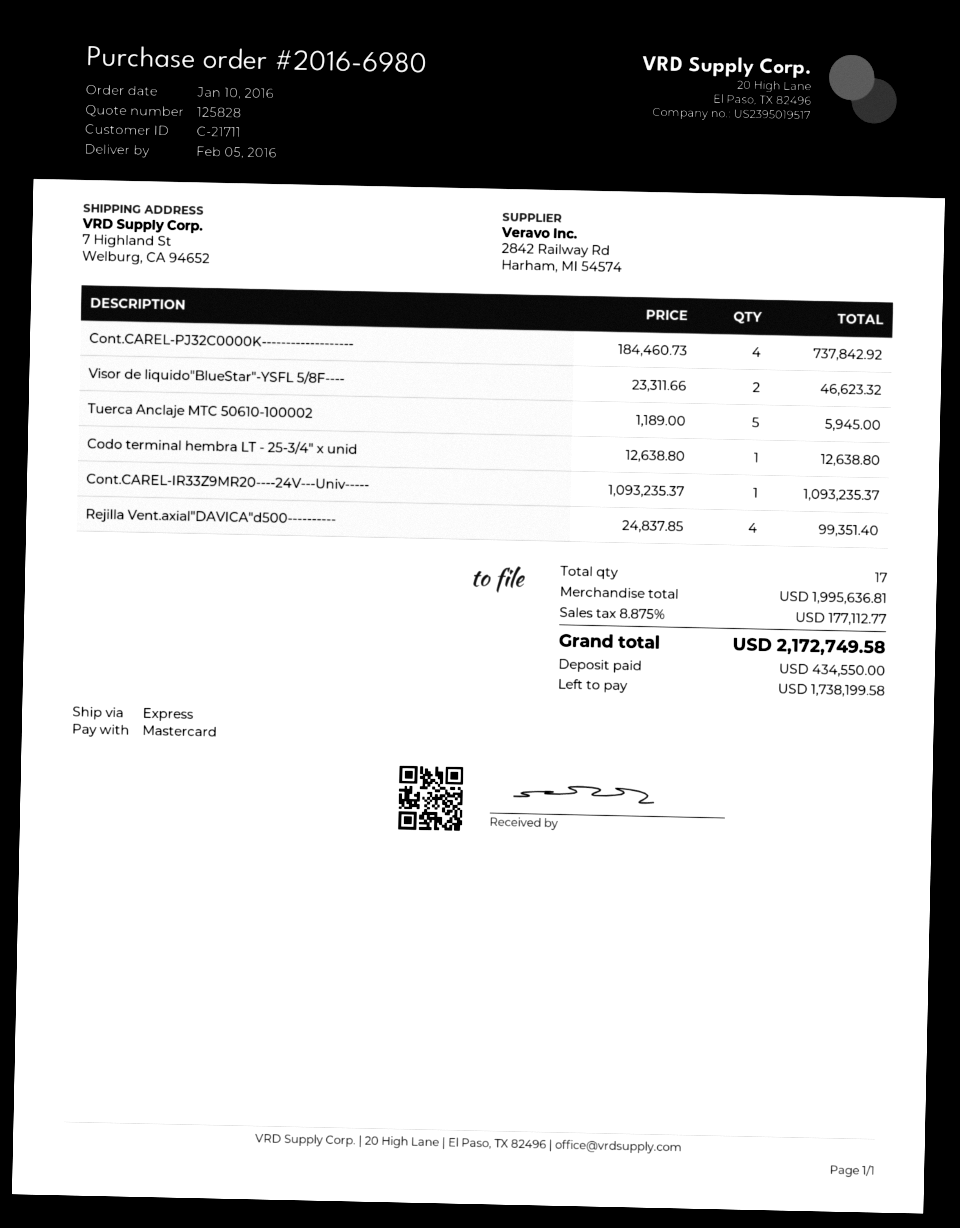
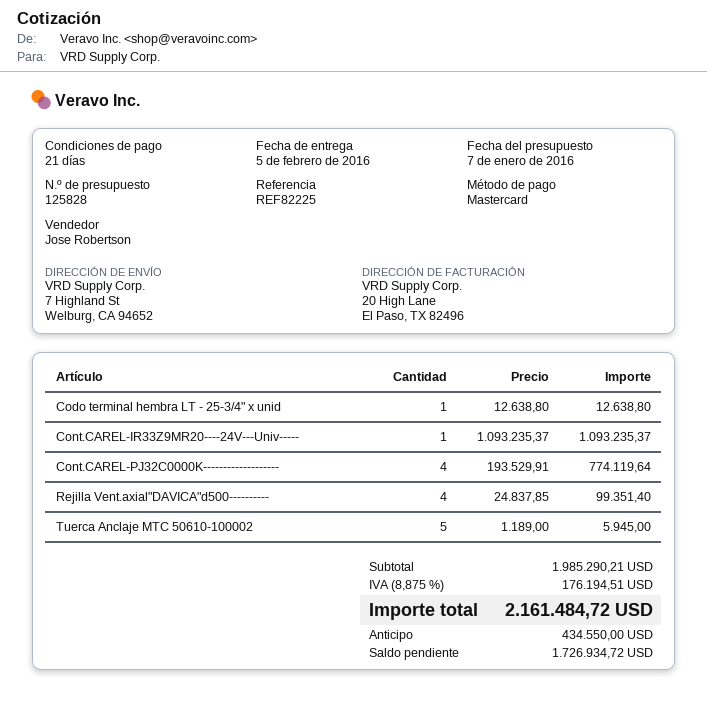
Cont.CAREL-PJ32C0000K-------------------: 4 x 184460.73 = 737842.92 -> 4 x 193529.91 = 774119.64
Visor de liquido"BlueStar"-YSFL 5/8F----: 2 x 23311.66 = 46623.32 -> none
subtotal: 1995636.81 -> 1985290.21
tax: 8.875% = 177112.77 -> 8.875% = 176194.51
total: 2172749.58 -> 2161484.72
balance: 1738199.58 -> 1726934.72

